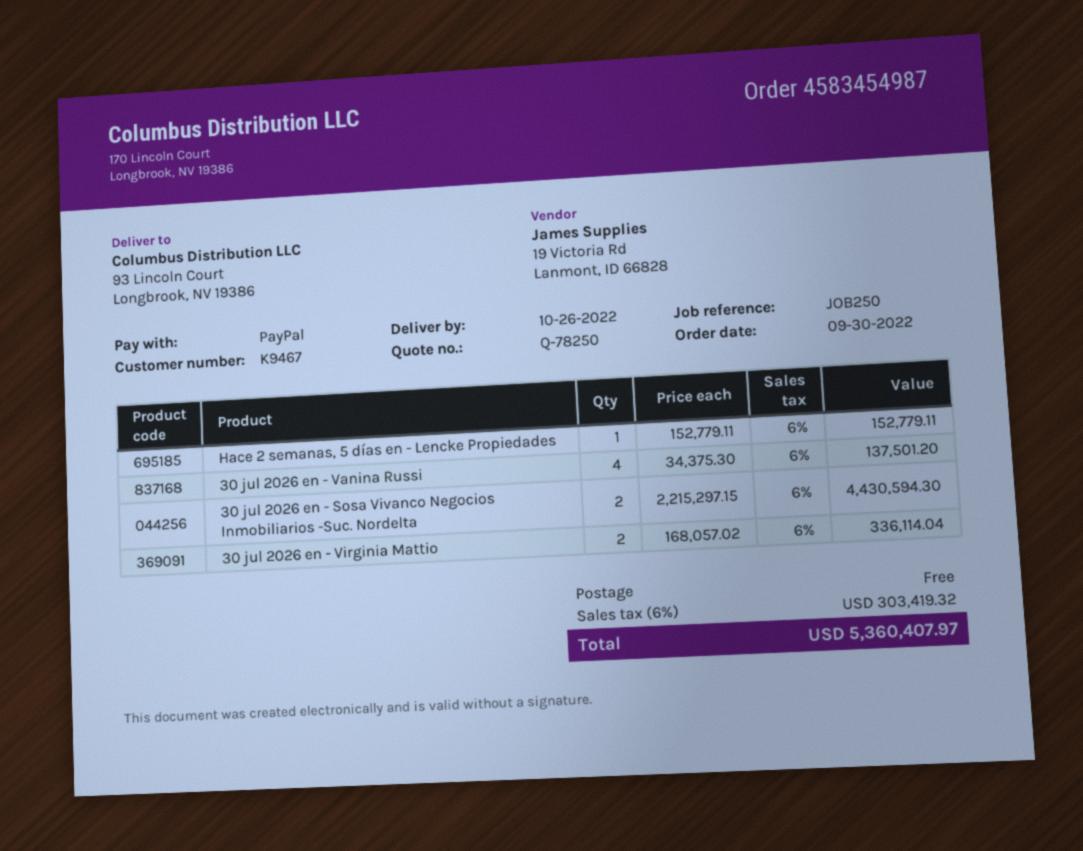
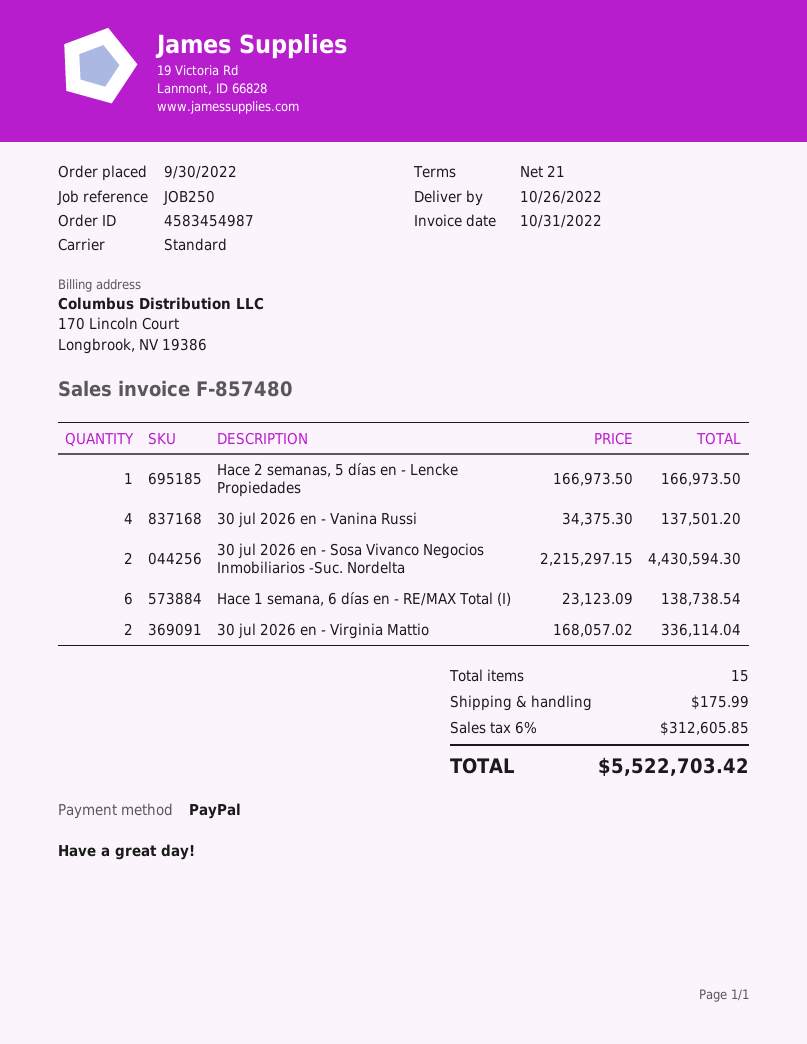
Hace 2 semanas, 5 días en - Lencke Propiedades: 1 x 152779.11 = 152779.11 -> 1 x 166973.50 = 166973.50
Hace 1 semana, 6 días en - RE/MAX Total (I): none -> 6 x 23123.09 = 138738.54
shipping: 0.00 -> 175.99
tax: 6% = 303419.32 -> 6% = 312605.85
total: 5360407.97 -> 5522703.42

